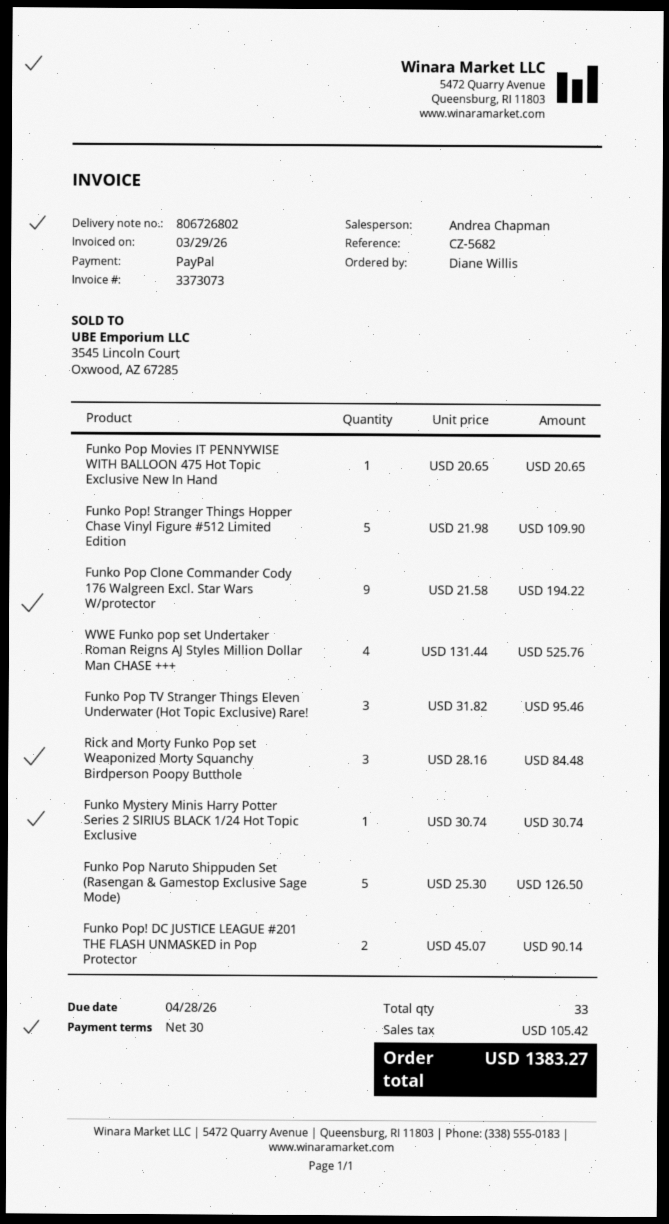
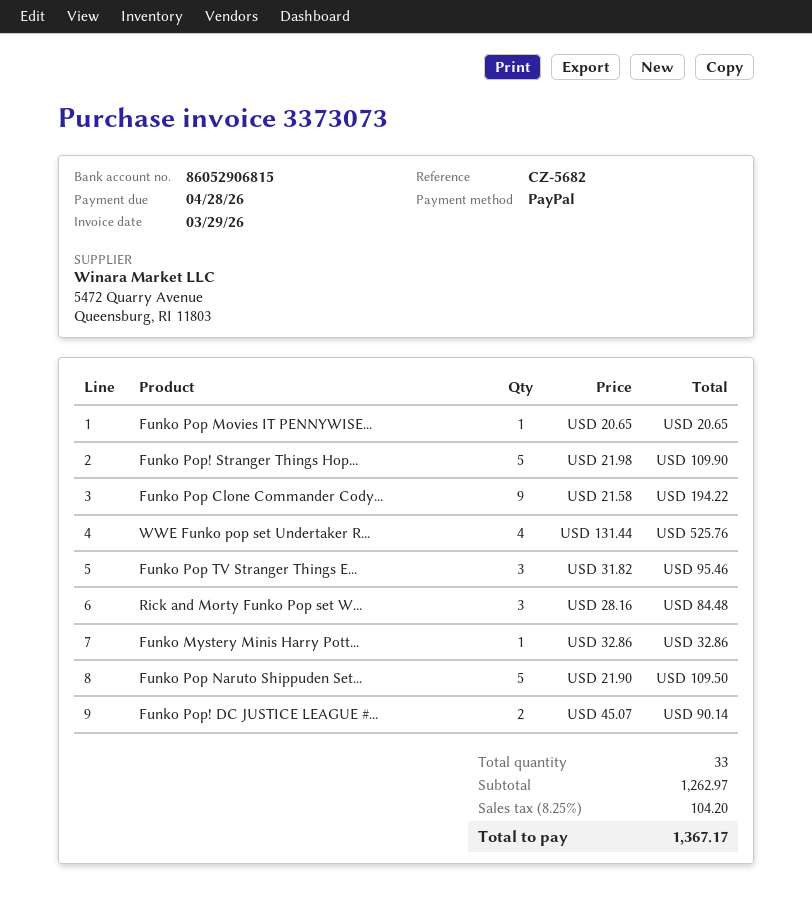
Funko Mystery Minis Harry Potter Series 2 SIRIUS BLACK 1/24 Hot Topic Exclusive: 1 x 30.74 = 30.74 -> 1 x 32.86 = 32.86
Funko Pop Naruto Shippuden Set (Rasengan & Gamestop Exclusive Sage Mode): 5 x 25.30 = 126.50 -> 5 x 21.90 = 109.50
tax: 105.42 -> 104.20
total: 1383.27 -> 1367.17

